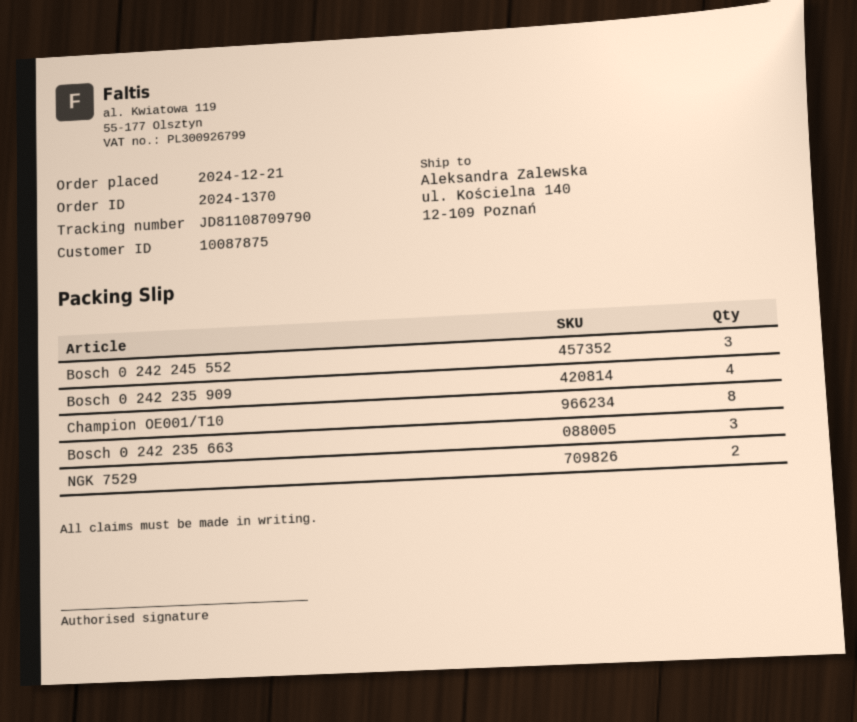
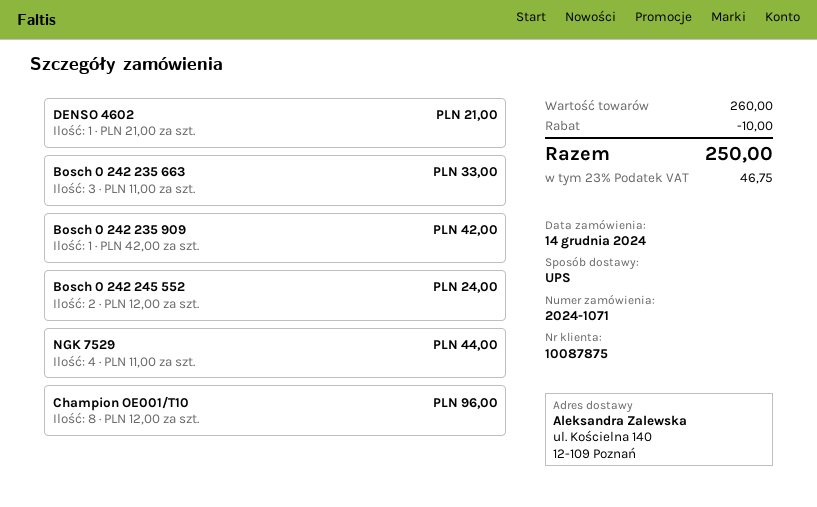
order number: 2024-1370 -> 2024-1071
order date: 2024-12-21 -> 2024-12-14
Bosch 0 242 245 552: 3 -> 2
Bosch 0 242 235 909: 4 -> 1
NGK 7529: 2 -> 4
DENSO 4602: none -> 1

